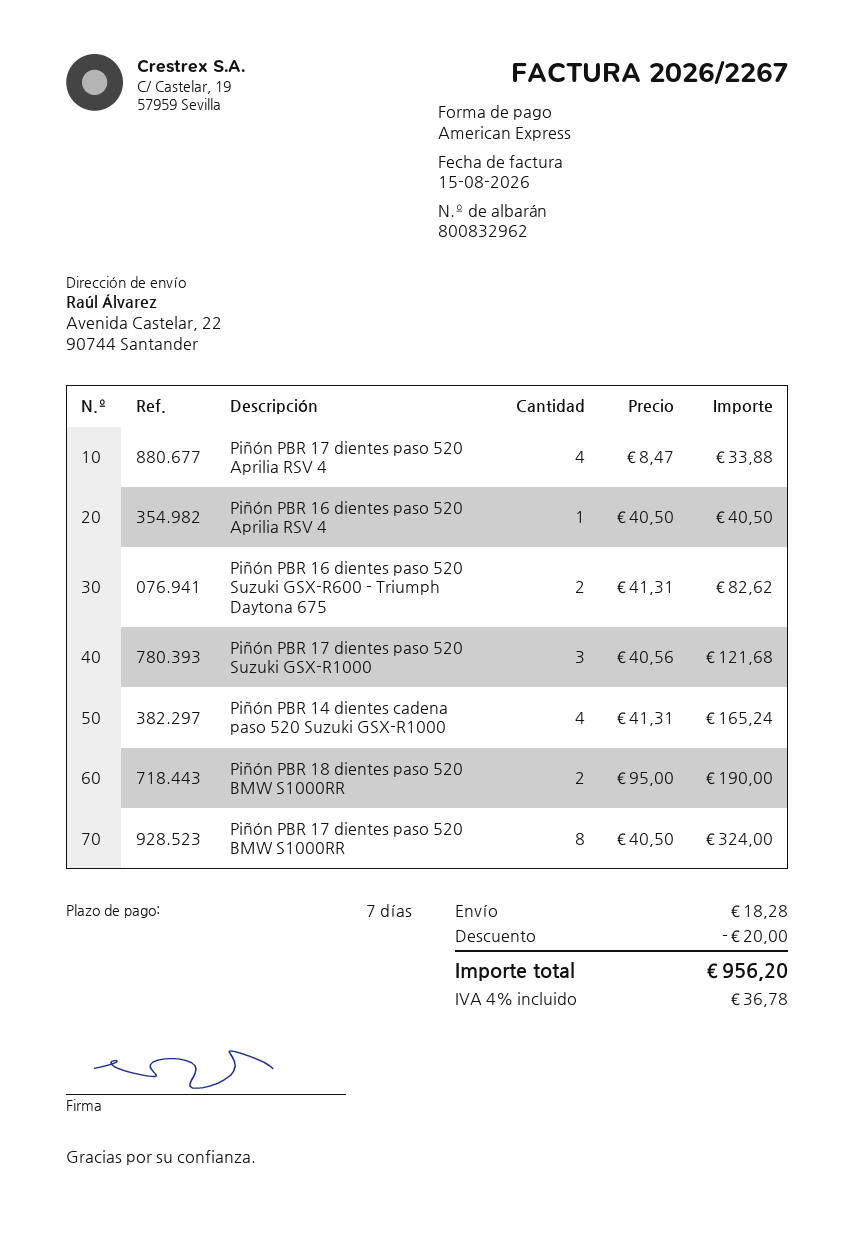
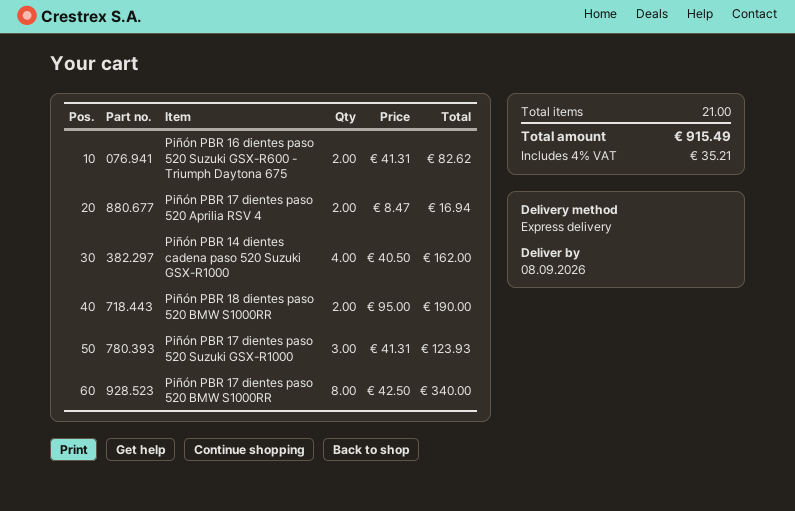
Piñón PBR 17 dientes paso 520 Aprilia RSV 4: 4 x 8.47 = 33.88 -> 2 x 8.47 = 16.94
Piñón PBR 16 dientes paso 520 Aprilia RSV 4: 1 x 40.50 = 40.50 -> none
Piñón PBR 17 dientes paso 520 Suzuki GSX-R1000: 3 x 40.56 = 121.68 -> 3 x 41.31 = 123.93
Piñón PBR 14 dientes cadena paso 520 Suzuki GSX-R1000: 4 x 41.31 = 165.24 -> 4 x 40.50 = 162.00
Piñón PBR 17 dientes paso 520 BMW S1000RR: 8 x 40.50 = 324.00 -> 8 x 42.50 = 340.00
discount: 20.00 -> none
shipping: 18.28 -> none
tax: 4% = 36.78 -> 4% = 35.21
total: 956.20 -> 915.49

